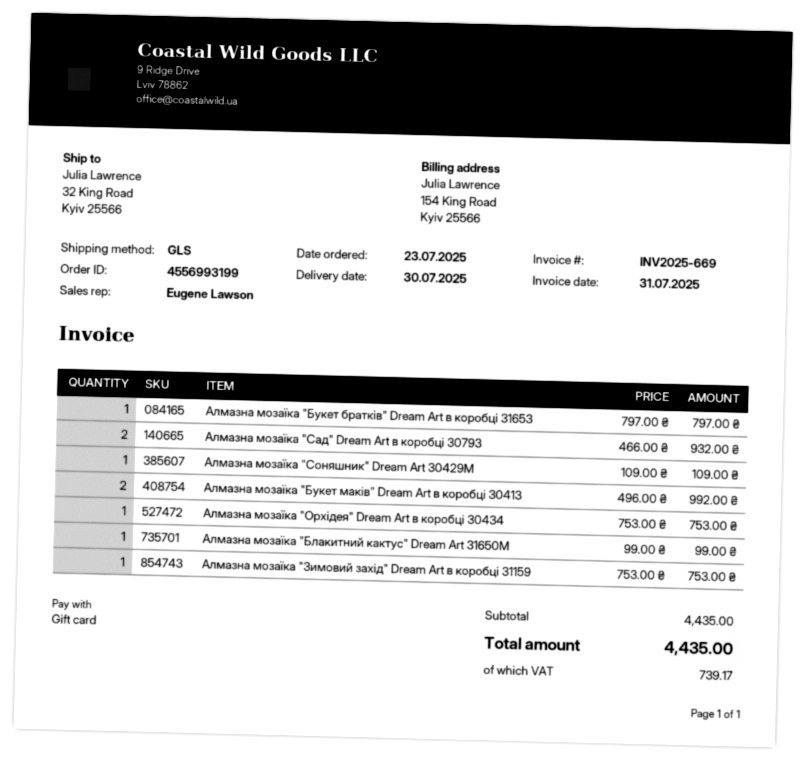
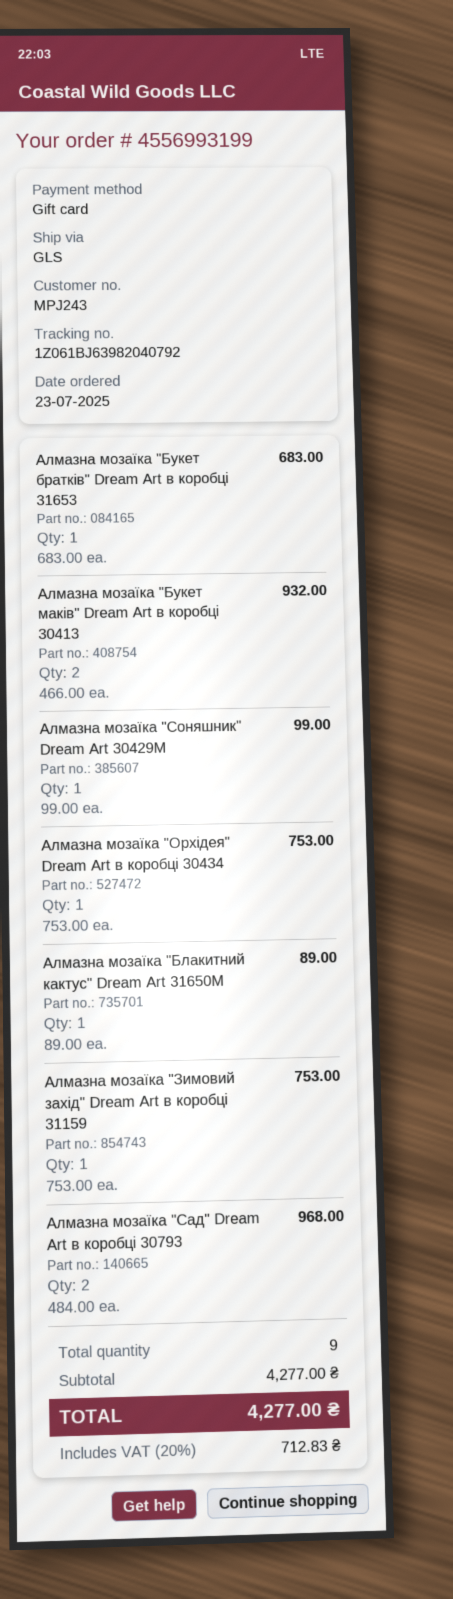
Алмазна мозаїка "Букет братків" Dream Art в коробці 31653: 1 x 797.00 = 797.00 -> 1 x 683.00 = 683.00
Алмазна мозаїка "Сад" Dream Art в коробці 30793: 2 x 466.00 = 932.00 -> 2 x 484.00 = 968.00
Алмазна мозаїка "Соняшник" Dream Art 30429M: 1 x 109.00 = 109.00 -> 1 x 99.00 = 99.00
Алмазна мозаїка "Букет маків" Dream Art в коробці 30413: 2 x 496.00 = 992.00 -> 2 x 466.00 = 932.00
Алмазна мозаїка "Блакитний кактус" Dream Art 31650M: 1 x 99.00 = 99.00 -> 1 x 89.00 = 89.00
subtotal: 4435.00 -> 4277.00
tax: 739.17 -> 712.83
total: 4435.00 -> 4277.00

